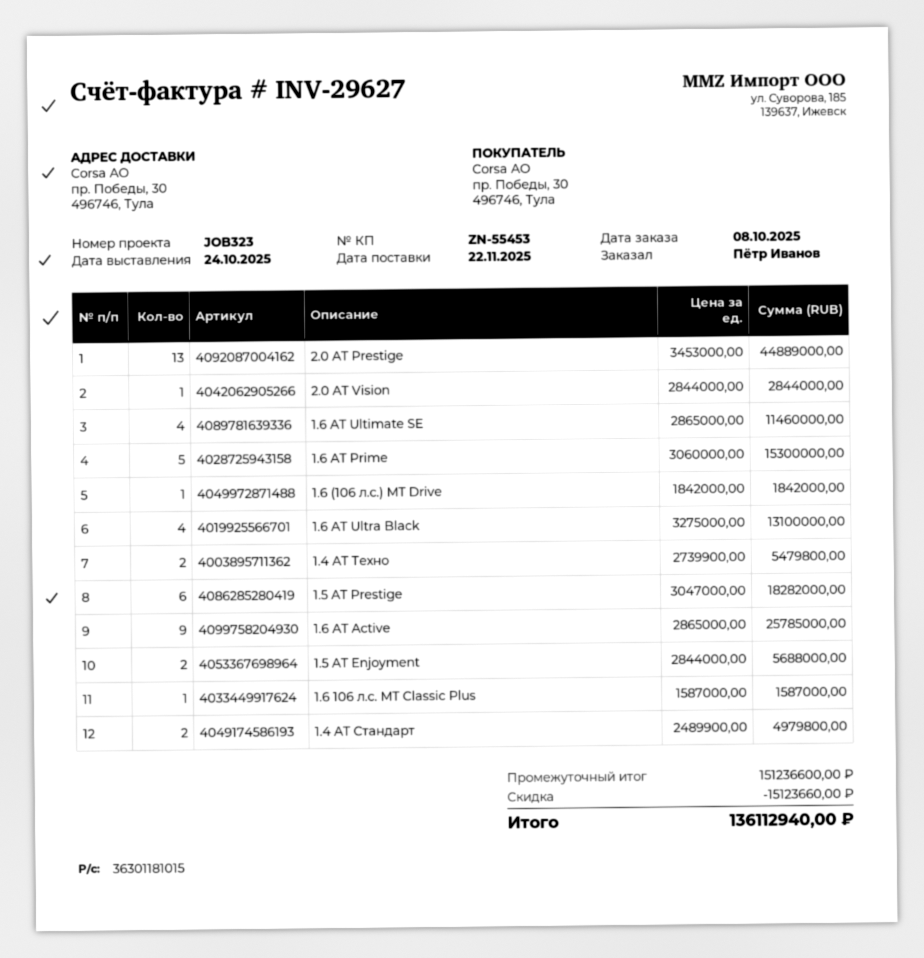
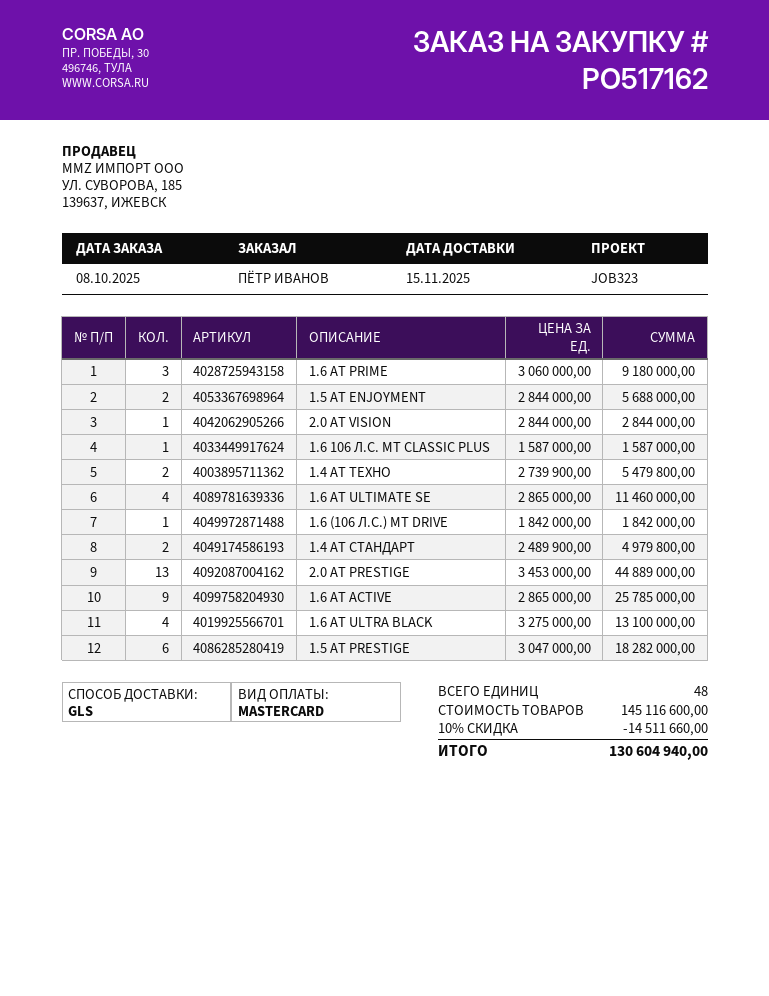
delivery date: 2025-11-22 -> 2025-11-15
1.6 AT Prime: 5 x 3060000.00 = 15300000.00 -> 3 x 3060000.00 = 9180000.00
subtotal: 151236600.00 -> 145116600.00
discount: 15123660.00 -> 14511660.00
total: 136112940.00 -> 130604940.00

